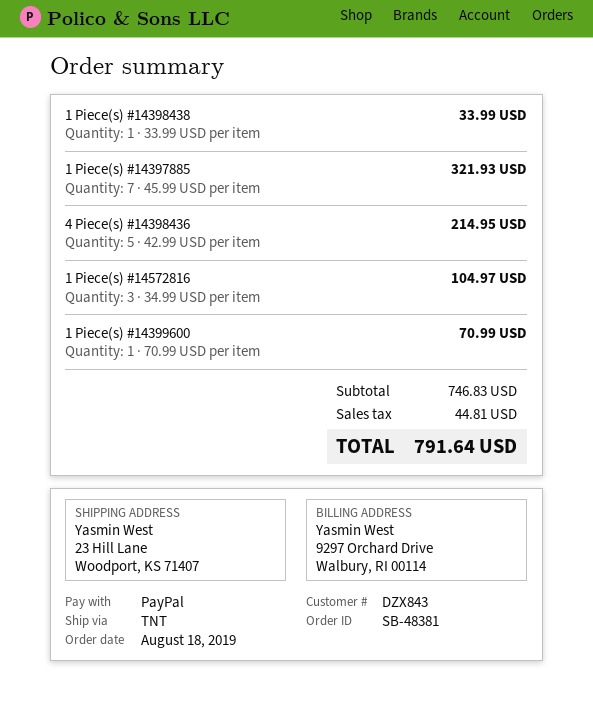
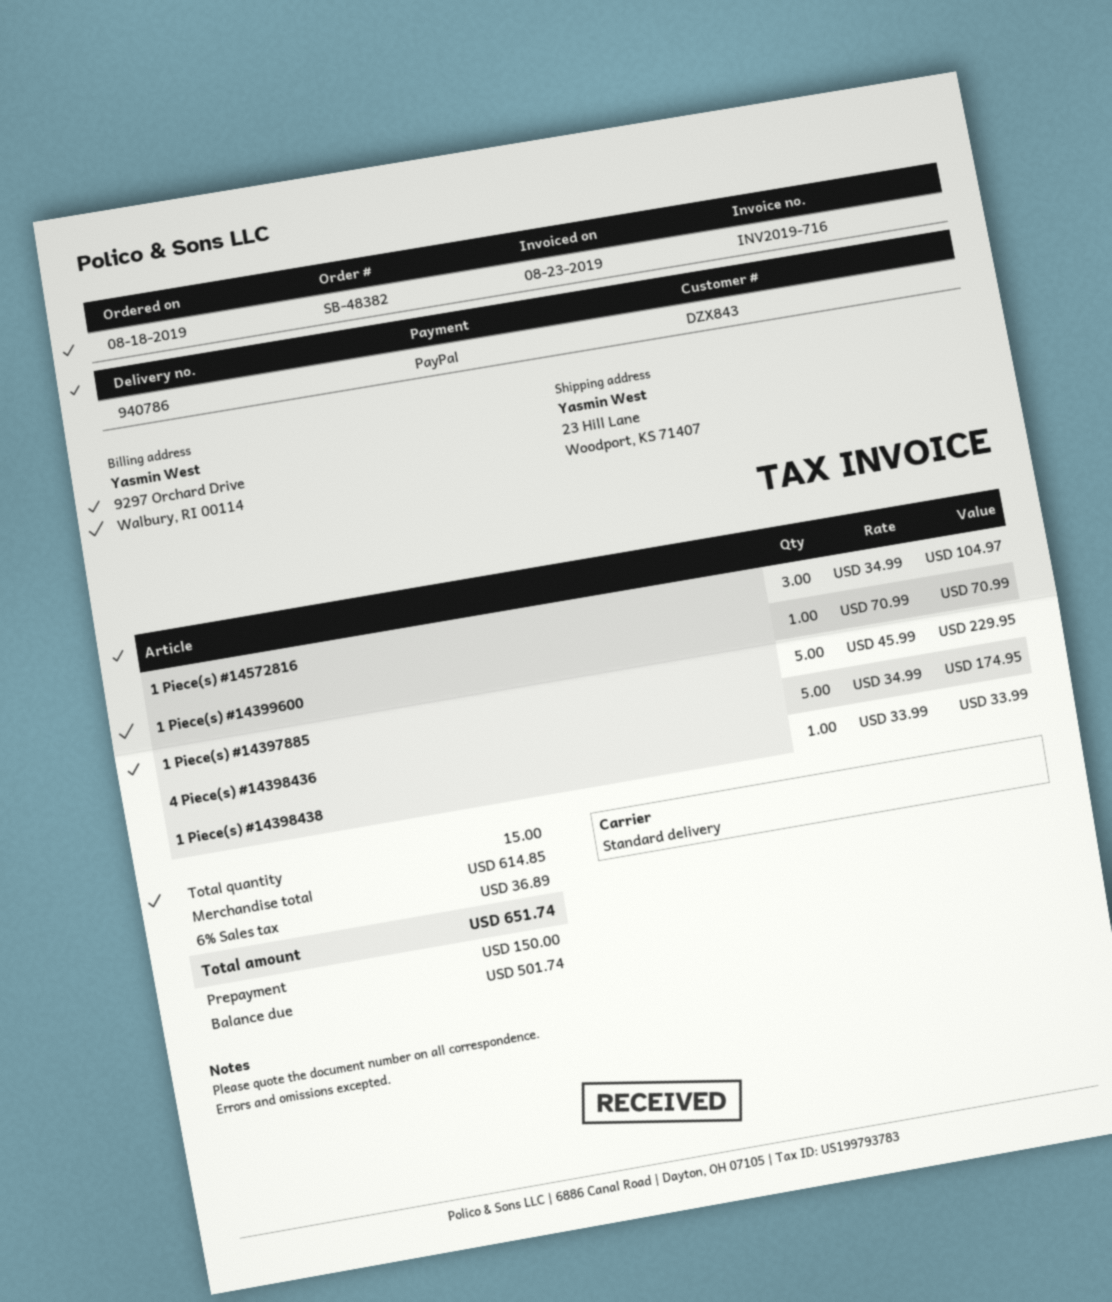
order number: SB-48381 -> SB-48382
shipping method: TNT -> standard
1 Piece(s) #14397885: 7 x 45.99 = 321.93 -> 5 x 45.99 = 229.95
4 Piece(s) #14398436: 5 x 42.99 = 214.95 -> 5 x 34.99 = 174.95
subtotal: 746.83 -> 614.85
tax: 44.81 -> 36.89
total: 791.64 -> 651.74

